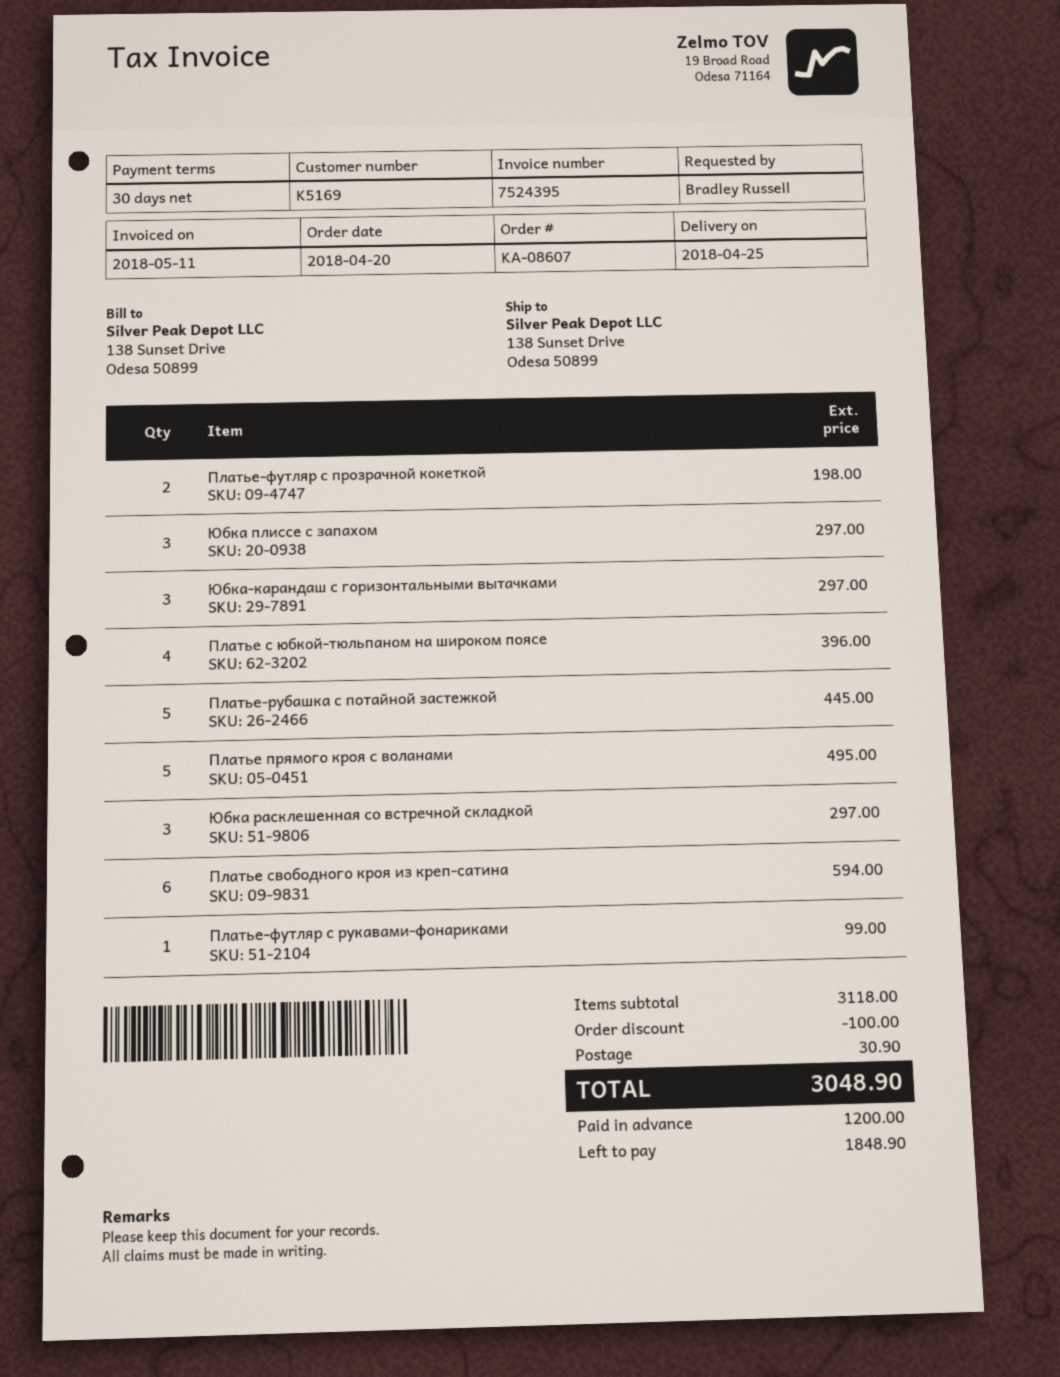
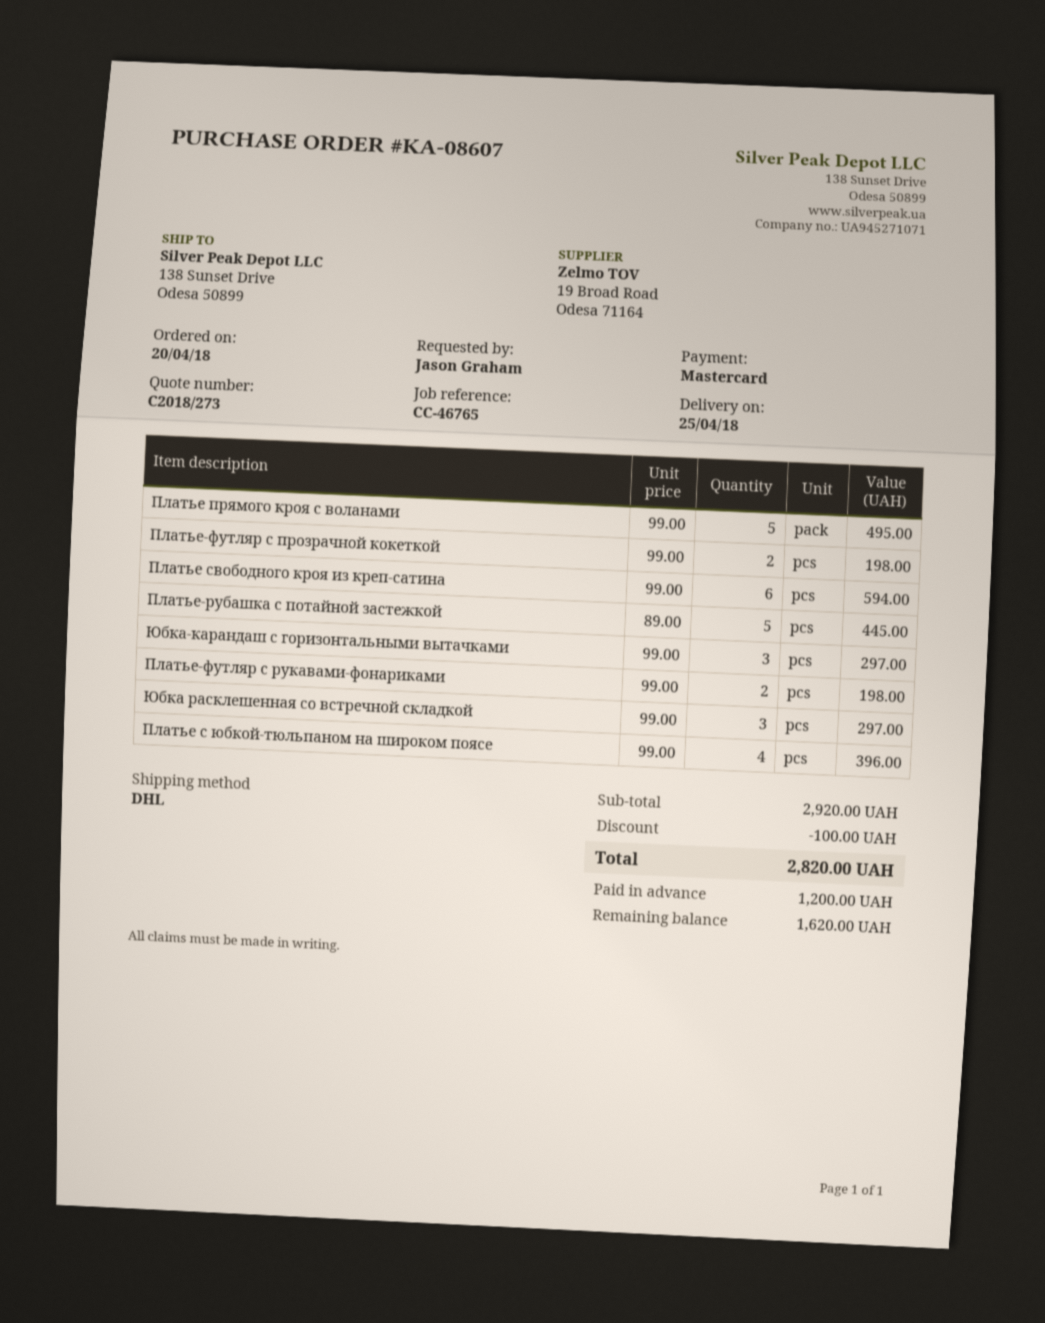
ordered by: Bradley Russell -> Jason Graham
Юбка плиссе с запахом: 3 for 297.00 -> none
Платье-футляр с рукавами-фонариками: 1 for 99.00 -> 2 for 198.00
subtotal: 3118.00 -> 2920.00
shipping: 30.90 -> none
total: 3048.90 -> 2820.00
balance: 1848.90 -> 1620.00

